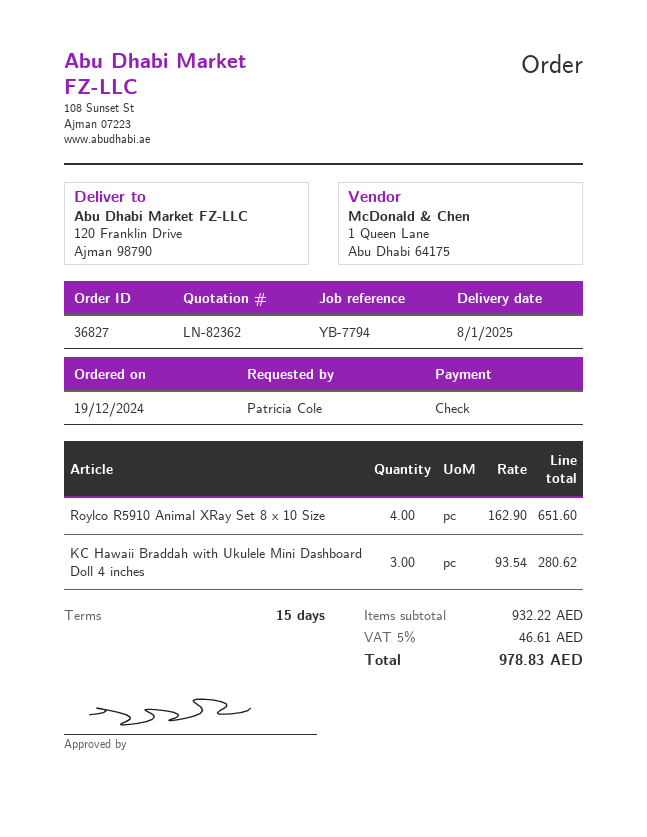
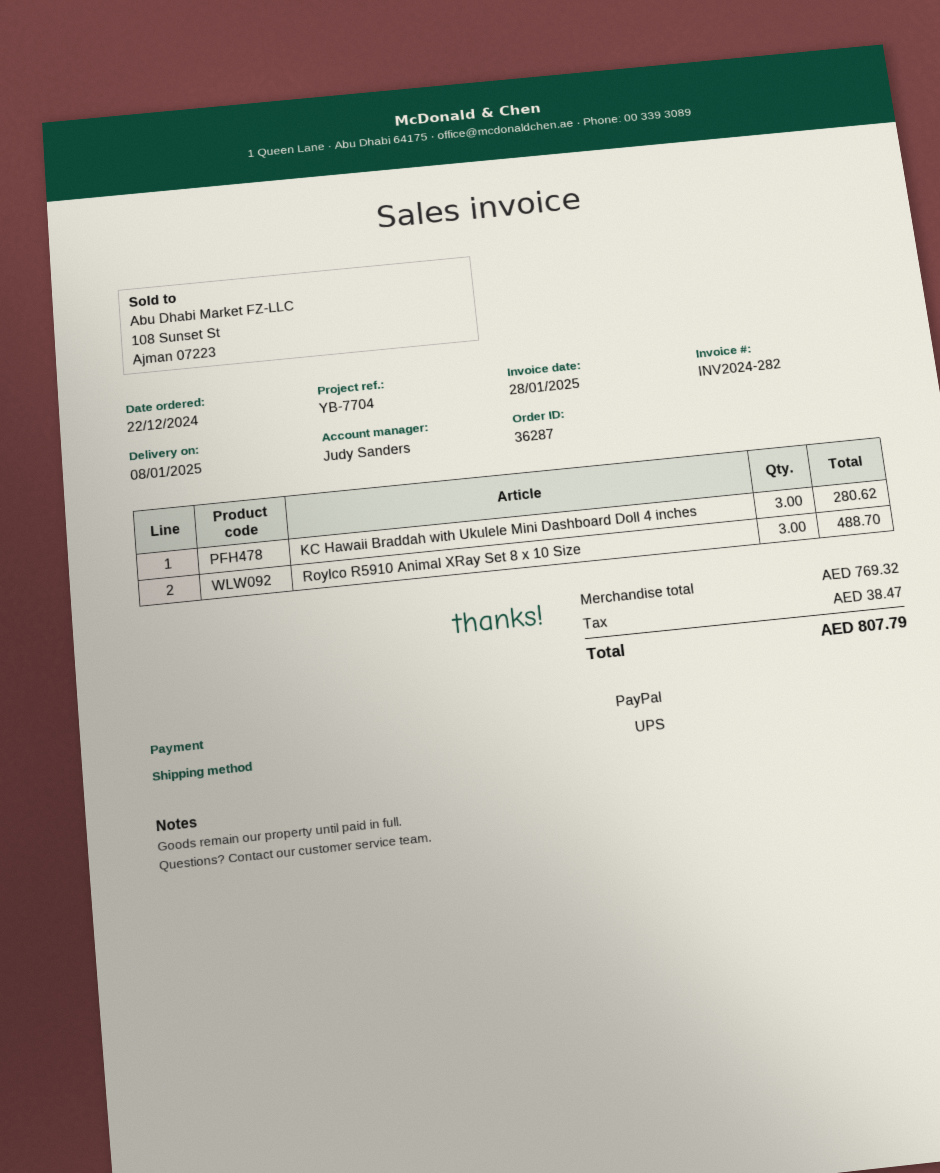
order number: 36827 -> 36287
order date: 2024-12-19 -> 2024-12-22
reference: YB-7794 -> YB-7704
payment method: cheque -> PayPal
Roylco R5910 Animal XRay Set 8 x 10 Size: 4 for 651.60 -> 3 for 488.70
subtotal: 932.22 -> 769.32
tax: 46.61 -> 38.47
total: 978.83 -> 807.79

